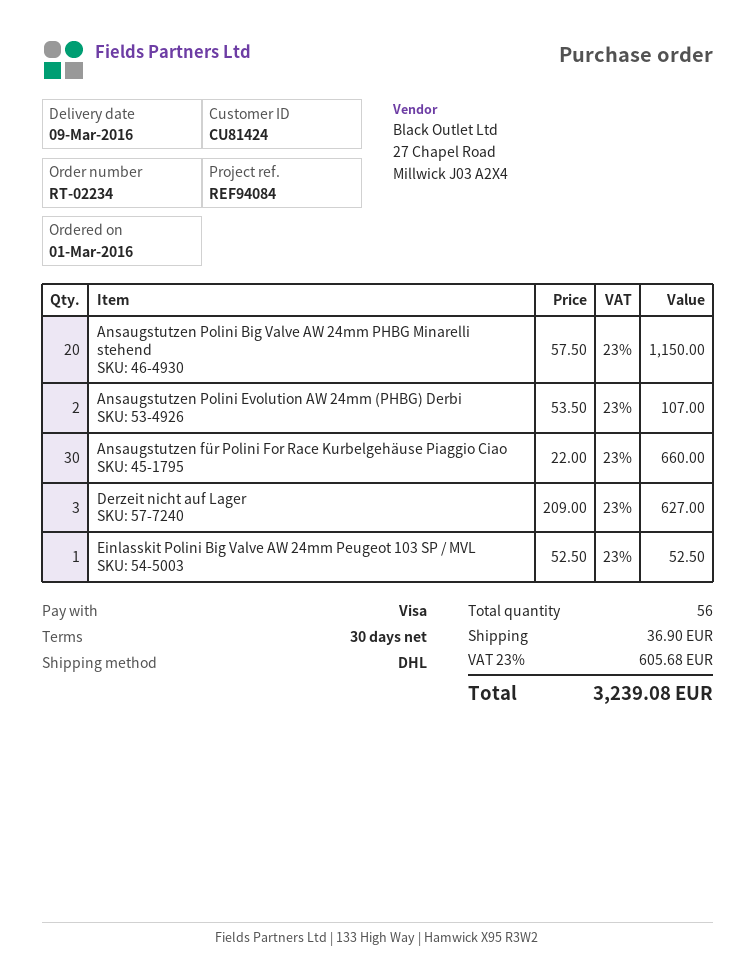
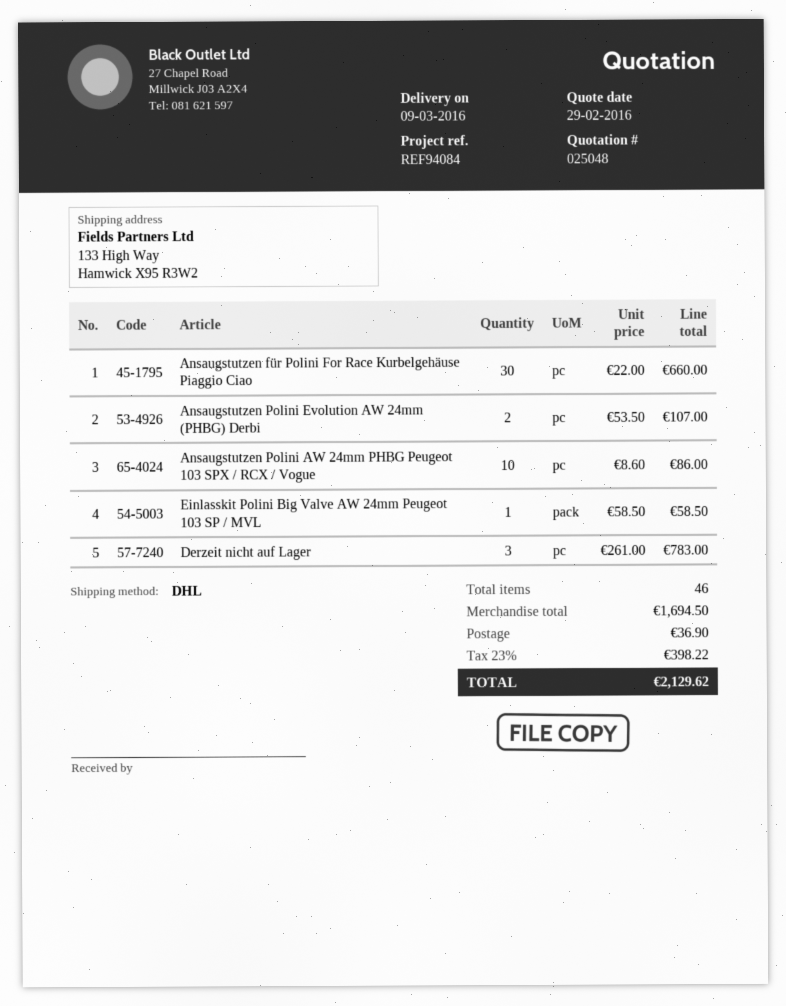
Ansaugstutzen Polini Big Valve AW 24mm PHBG Minarelli stehend: 20 x 57.50 = 1150.00 -> none
Derzeit nicht auf Lager: 3 x 209.00 = 627.00 -> 3 x 261.00 = 783.00
Einlasskit Polini Big Valve AW 24mm Peugeot 103 SP / MVL: 1 x 52.50 = 52.50 -> 1 x 58.50 = 58.50
Ansaugstutzen Polini AW 24mm PHBG Peugeot 103 SPX / RCX / Vogue: none -> 10 x 8.60 = 86.00
total quantity: 56 -> 46
tax: 23% = 605.68 -> 23% = 398.22
total: 3239.08 -> 2129.62

